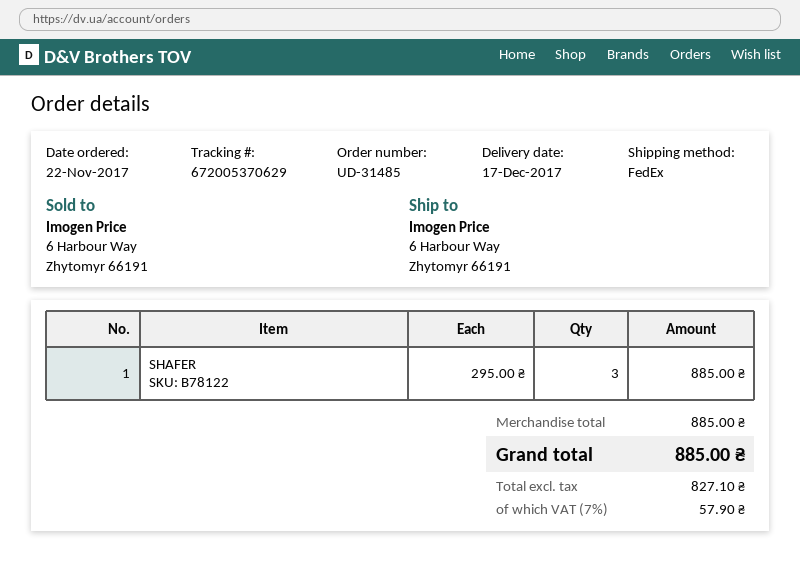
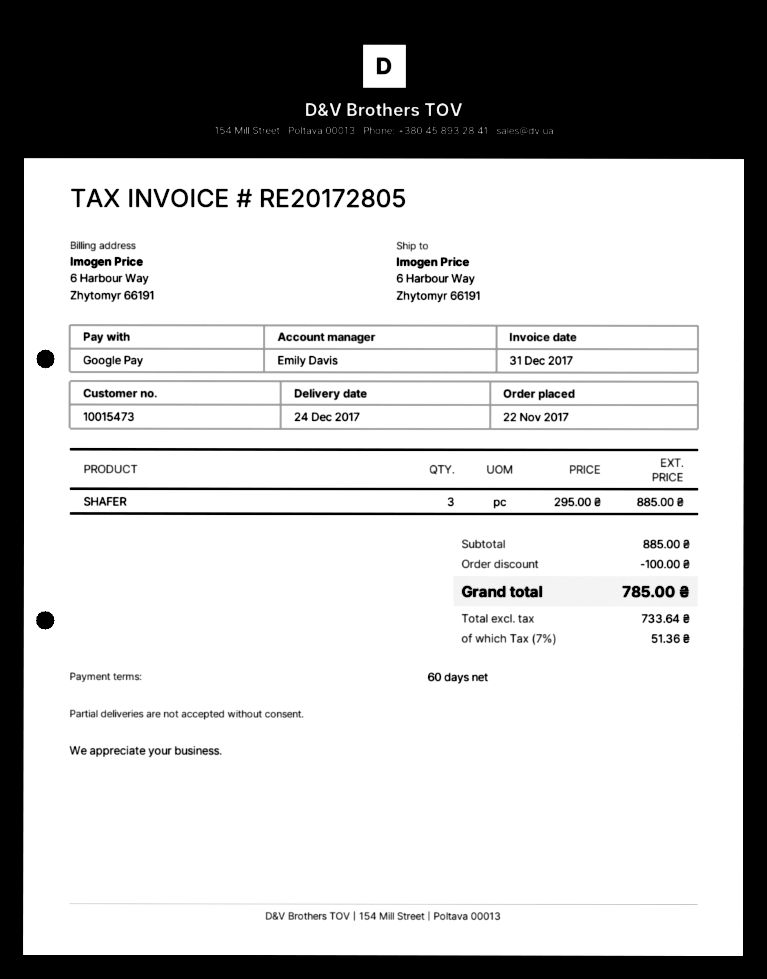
delivery date: 2017-12-17 -> 2017-12-24
discount: none -> 100.00
net: 827.10 -> 733.64
tax: 7% = 57.90 -> 7% = 51.36
total: 885.00 -> 785.00

